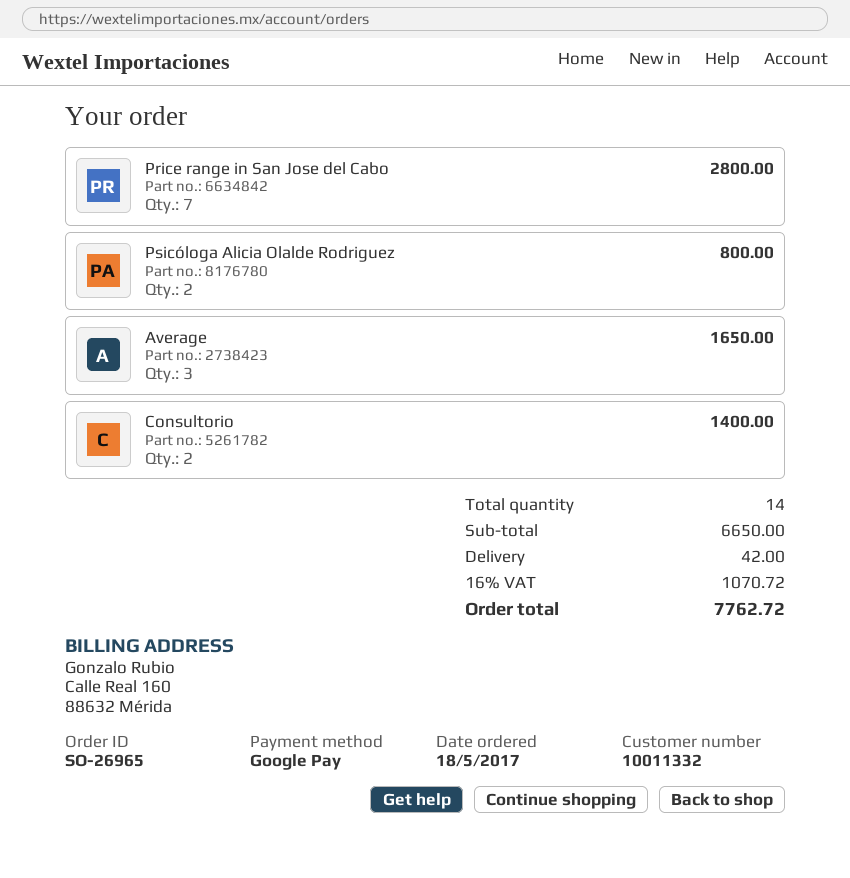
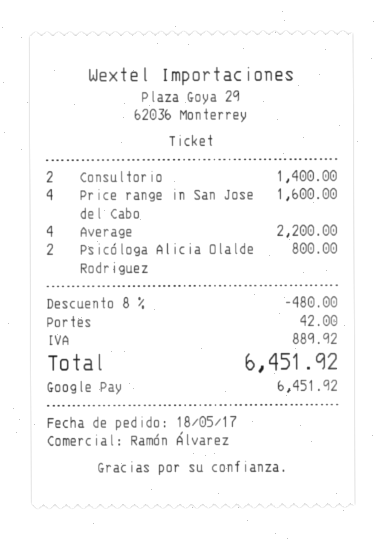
Price range in San Jose del Cabo: 7 for 2800.00 -> 4 for 1600.00
Average: 3 for 1650.00 -> 4 for 2200.00
discount: none -> 8% = 480.00
tax: 1070.72 -> 889.92
total: 7762.72 -> 6451.92

